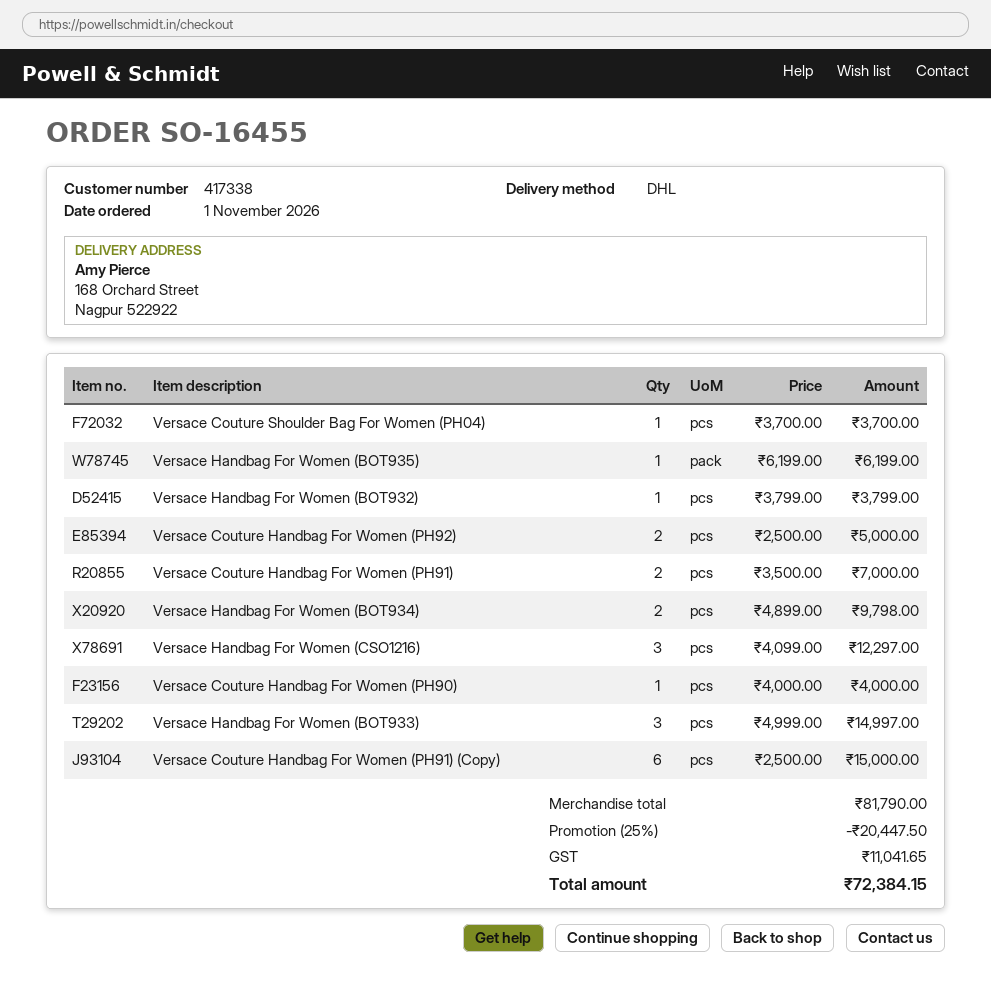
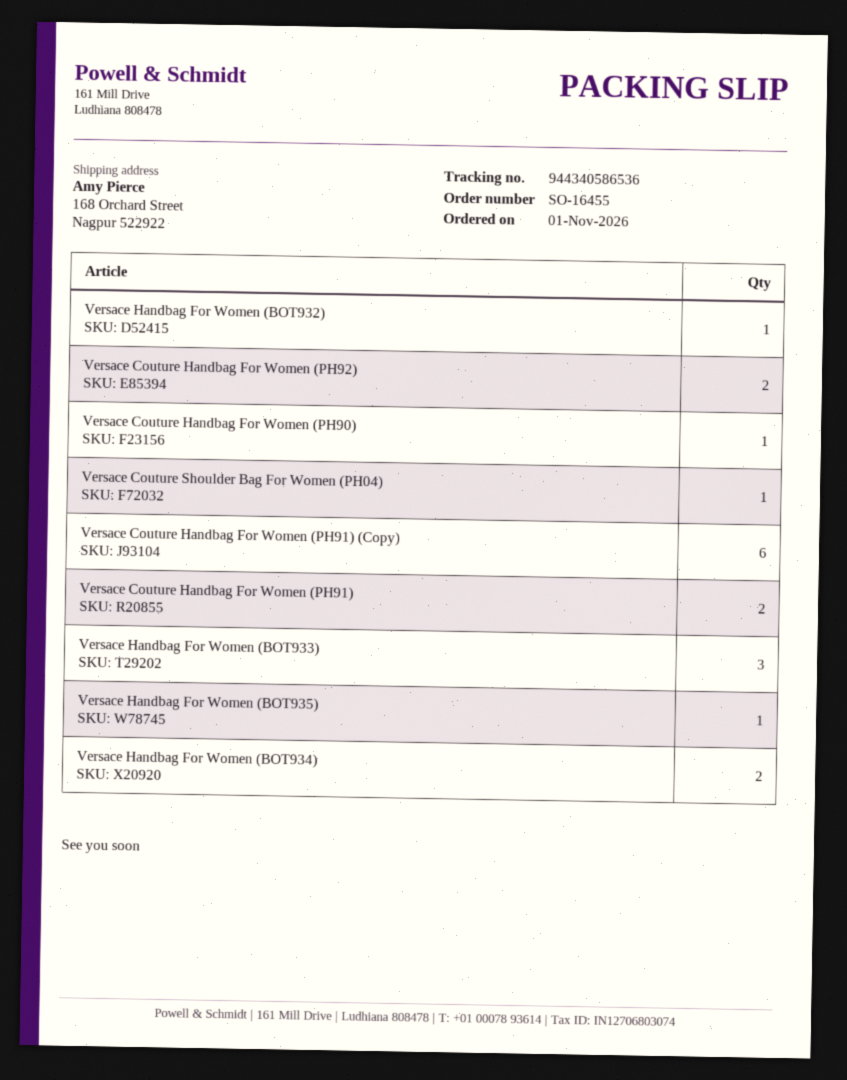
Versace Handbag For Women (CSO1216): 3 -> none

